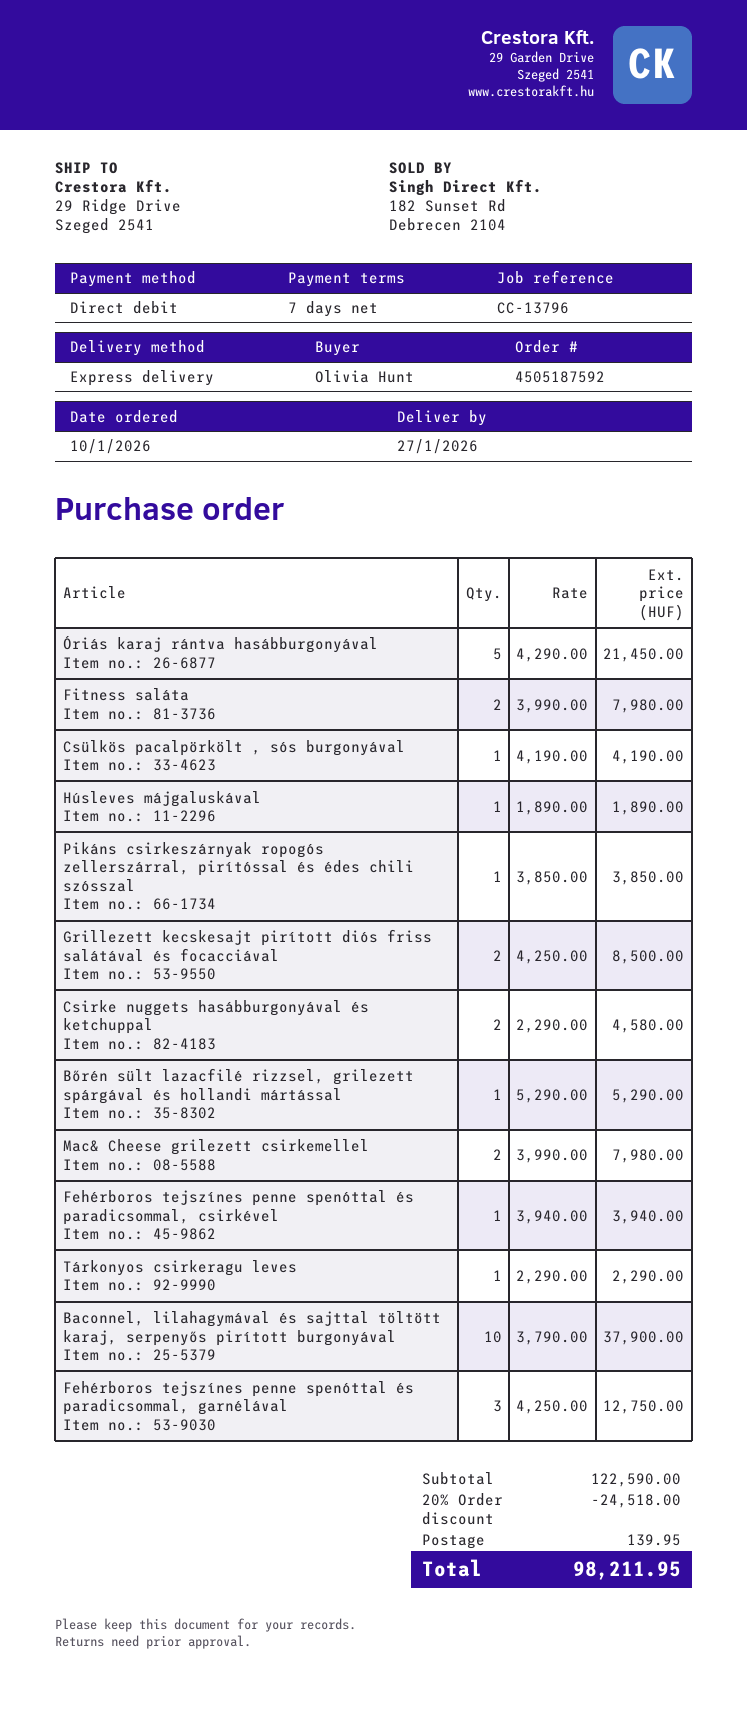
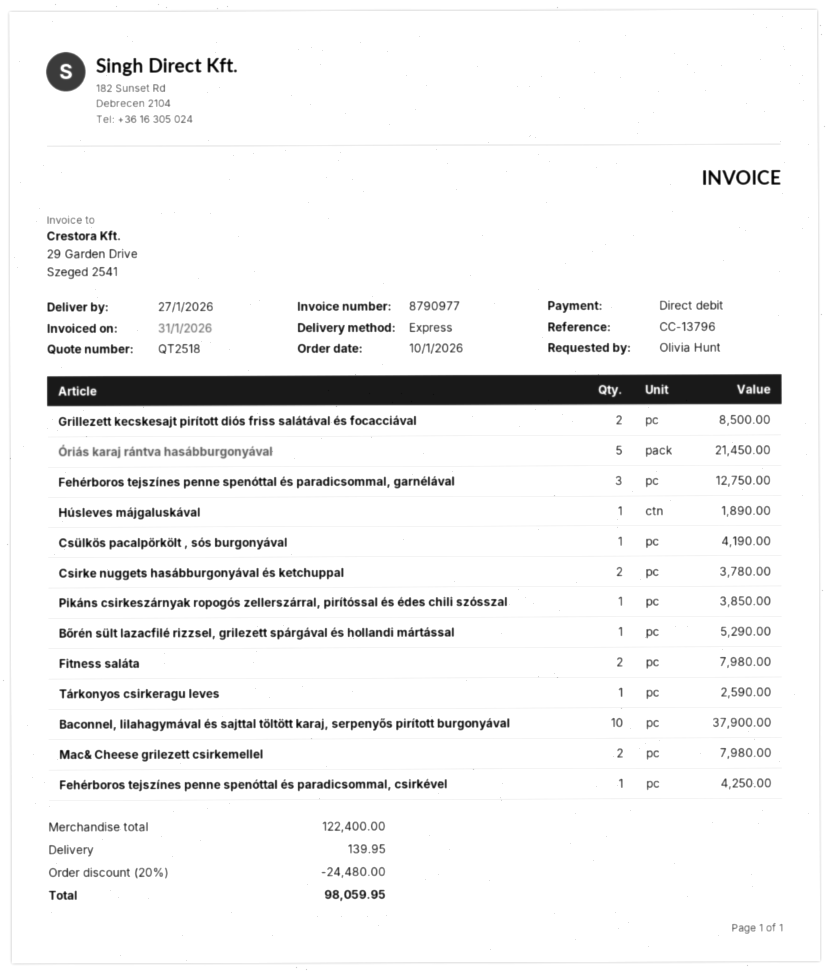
Csirke nuggets hasábburgonyával és ketchuppal: 2 for 4580.00 -> 2 for 3780.00
Fehérboros tejszínes penne spenóttal és paradicsommal, csirkével: 1 for 3940.00 -> 1 for 4250.00
Tárkonyos csirkeragu leves: 1 for 2290.00 -> 1 for 2590.00
subtotal: 122590.00 -> 122400.00
discount: 20% = 24518.00 -> 20% = 24480.00
total: 98211.95 -> 98059.95

